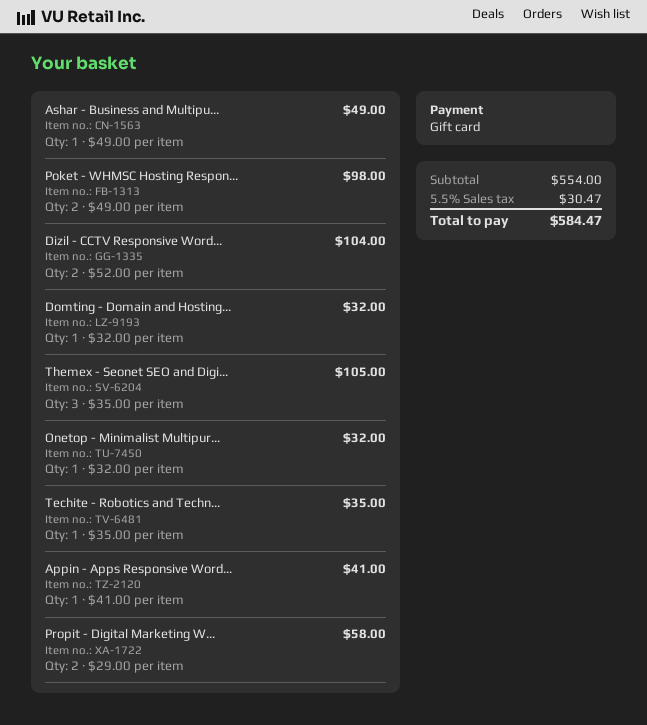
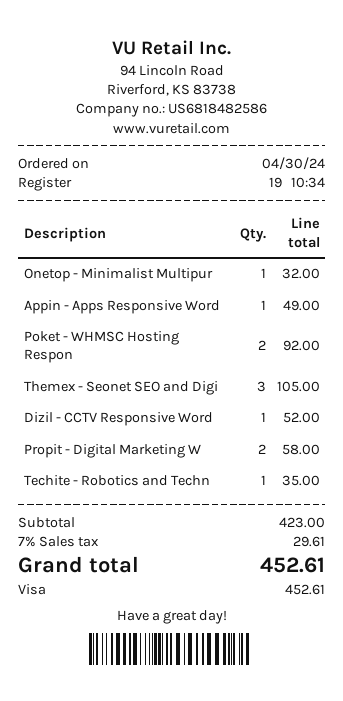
payment method: gift card -> Visa
Ashar - Business and Multipu...: 1 for 49.00 -> none
Poket - WHMSC Hosting Respon...: 2 for 98.00 -> 2 for 92.00
Dizil - CCTV Responsive Word...: 2 for 104.00 -> 1 for 52.00
Domting - Domain and Hosting...: 1 for 32.00 -> none
Appin - Apps Responsive Word...: 1 for 41.00 -> 1 for 49.00
subtotal: 554.00 -> 423.00
tax: 5.5% = 30.47 -> 7% = 29.61
total: 584.47 -> 452.61

